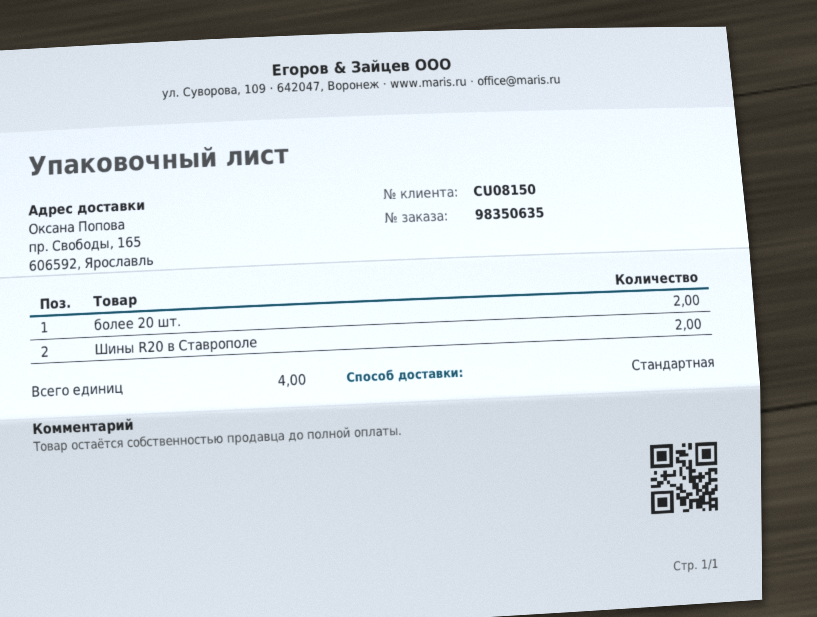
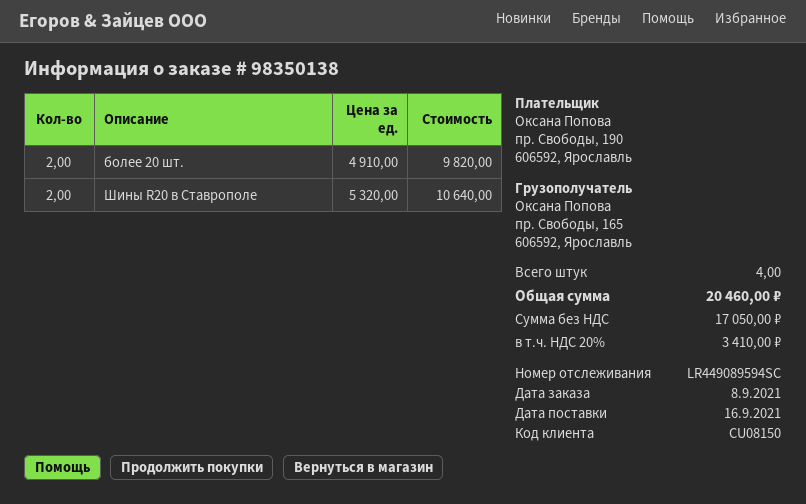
order number: 98350635 -> 98350138

